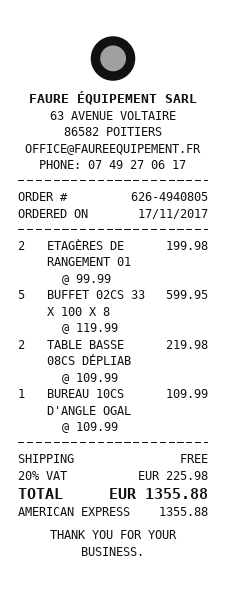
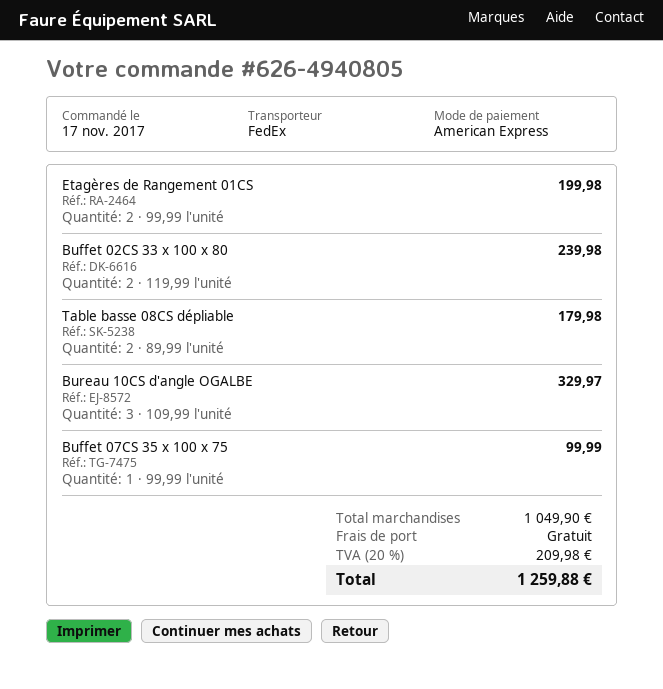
BUFFET 02CS 33 X 100 X 8: 5 x 119.99 = 599.95 -> 2 x 119.99 = 239.98
TABLE BASSE 08CS DÉPLIAB: 2 x 109.99 = 219.98 -> 2 x 89.99 = 179.98
BUREAU 10CS D'ANGLE OGAL: 1 x 109.99 = 109.99 -> 3 x 109.99 = 329.97
Buffet 07CS 35 x 100 x 75: none -> 1 x 99.99 = 99.99
tax: 20% = 225.98 -> 20% = 209.98
total: 1355.88 -> 1259.88

